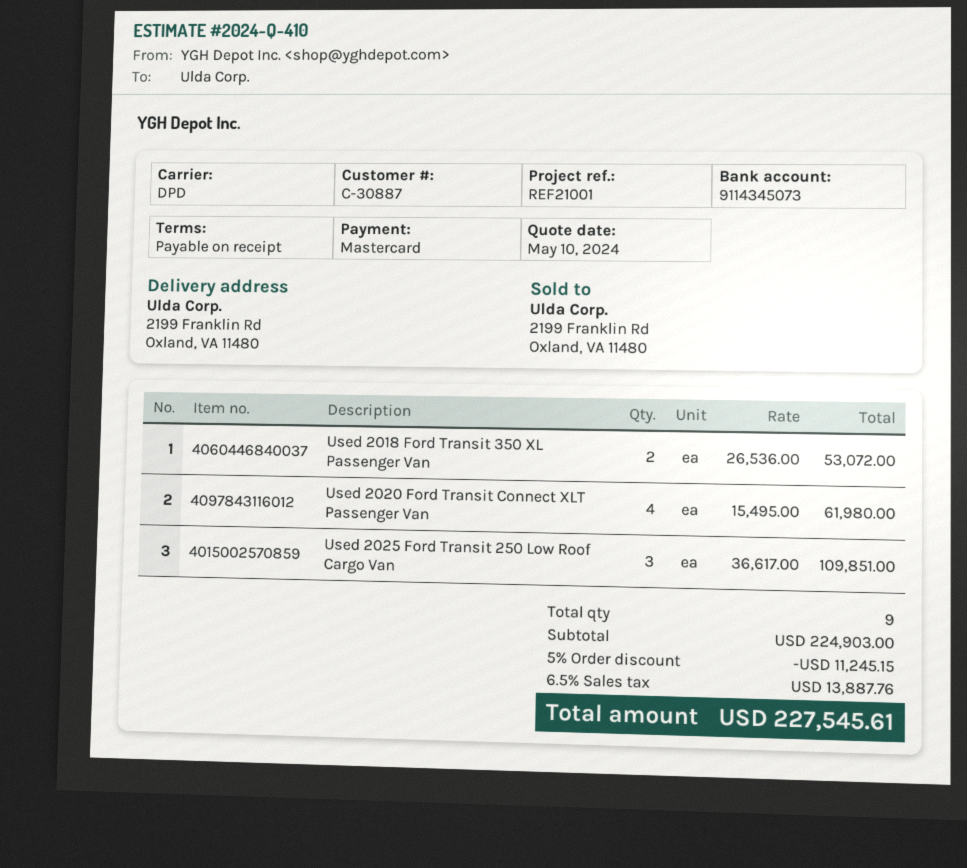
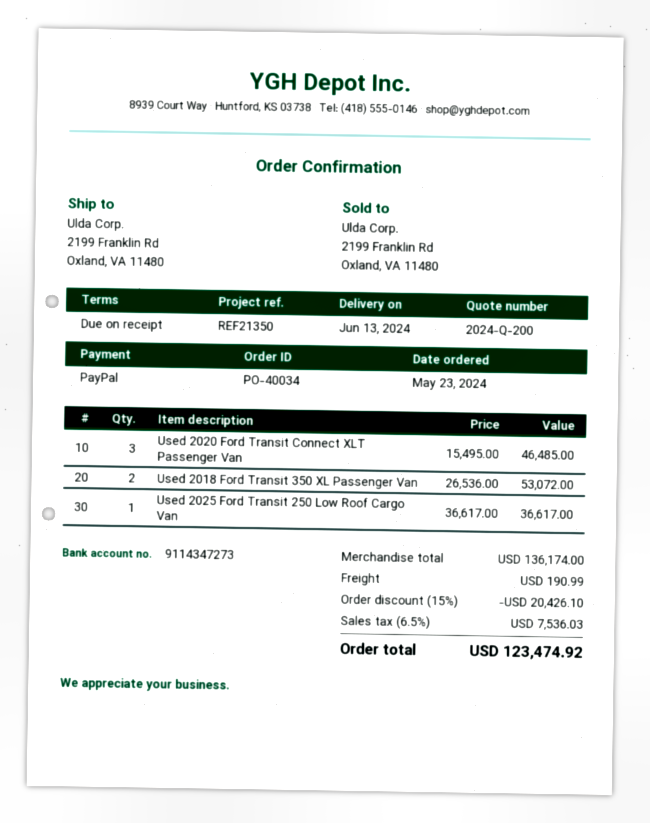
quote number: 2024-Q-410 -> 2024-Q-200
reference: REF21001 -> REF21350
payment method: Mastercard -> PayPal
bank account: 9114345073 -> 9114347273
Used 2020 Ford Transit Connect XLT Passenger Van: 4 x 15495.00 = 61980.00 -> 3 x 15495.00 = 46485.00
Used 2025 Ford Transit 250 Low Roof Cargo Van: 3 x 36617.00 = 109851.00 -> 1 x 36617.00 = 36617.00
subtotal: 224903.00 -> 136174.00
discount: 5% = 11245.15 -> 15% = 20426.10
shipping: none -> 190.99
tax: 6.5% = 13887.76 -> 6.5% = 7536.03
total: 227545.61 -> 123474.92

